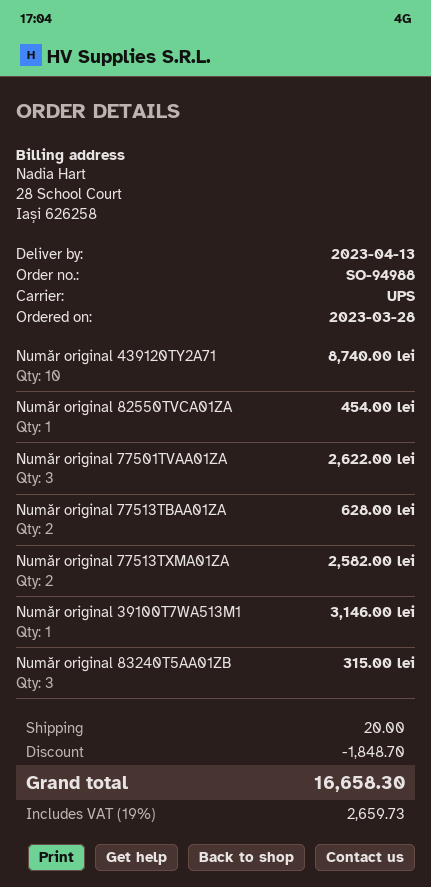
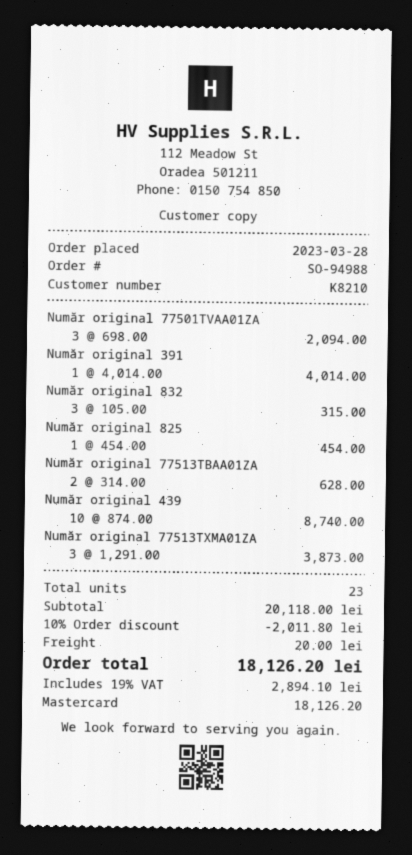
Număr original 77501TVAA01ZA: 3 for 2622.00 -> 3 for 2094.00
Număr original 77513TXMA01ZA: 2 for 2582.00 -> 3 for 3873.00
Număr original 39100T7WA513M1: 1 for 3146.00 -> 1 for 4014.00
discount: 1848.70 -> 2011.80
tax: 19% = 2659.73 -> 19% = 2894.10
total: 16658.30 -> 18126.20

